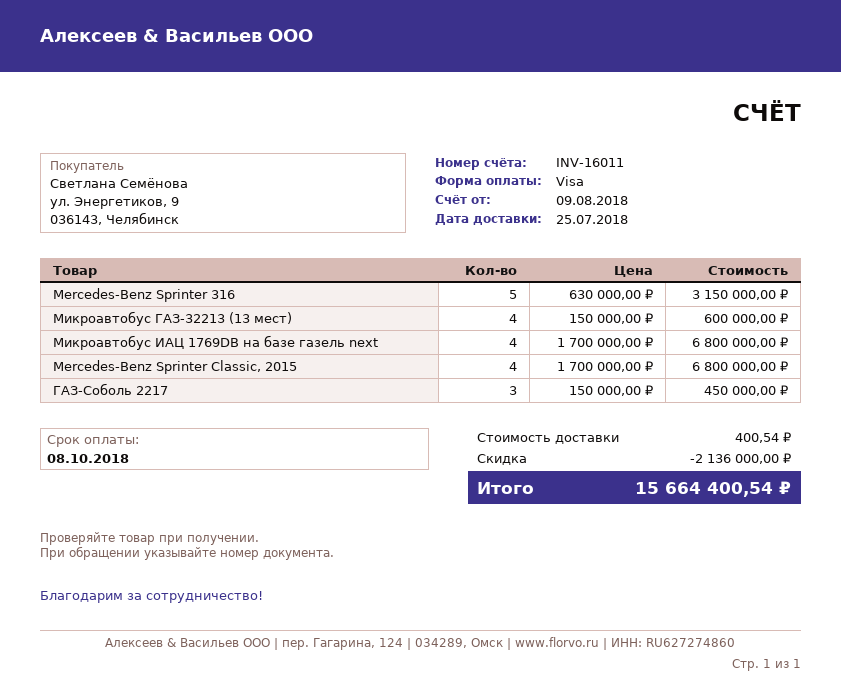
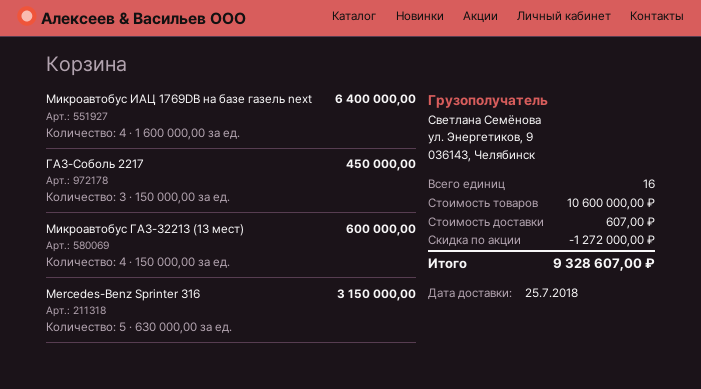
Микроавтобус ИАЦ 1769DB на базе газель next: 4 x 1700000.00 = 6800000.00 -> 4 x 1600000.00 = 6400000.00
Mercedes-Benz Sprinter Classic, 2015: 4 x 1700000.00 = 6800000.00 -> none
discount: 2136000.00 -> 1272000.00
shipping: 400.54 -> 607.00
total: 15664400.54 -> 9328607.00

